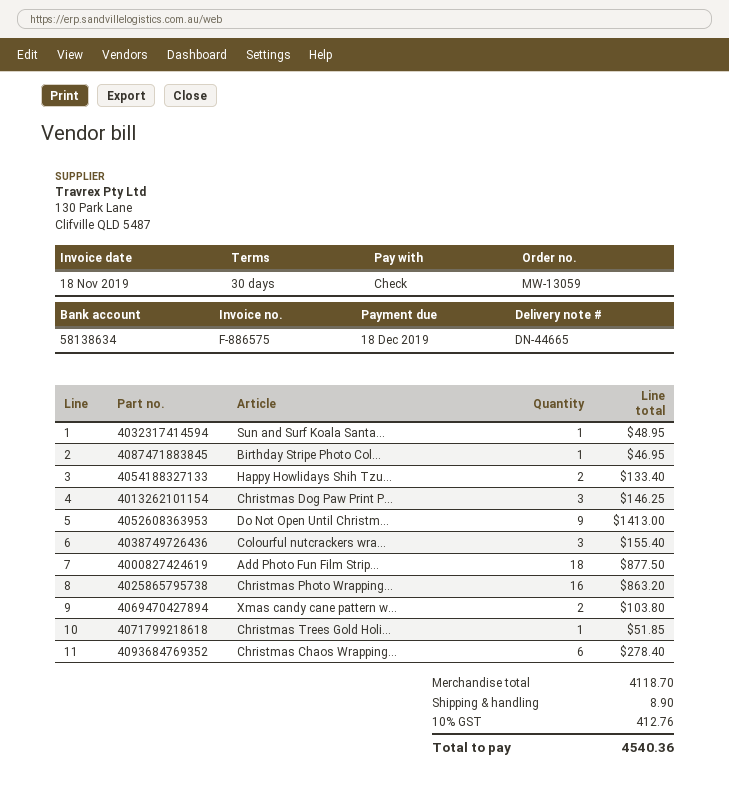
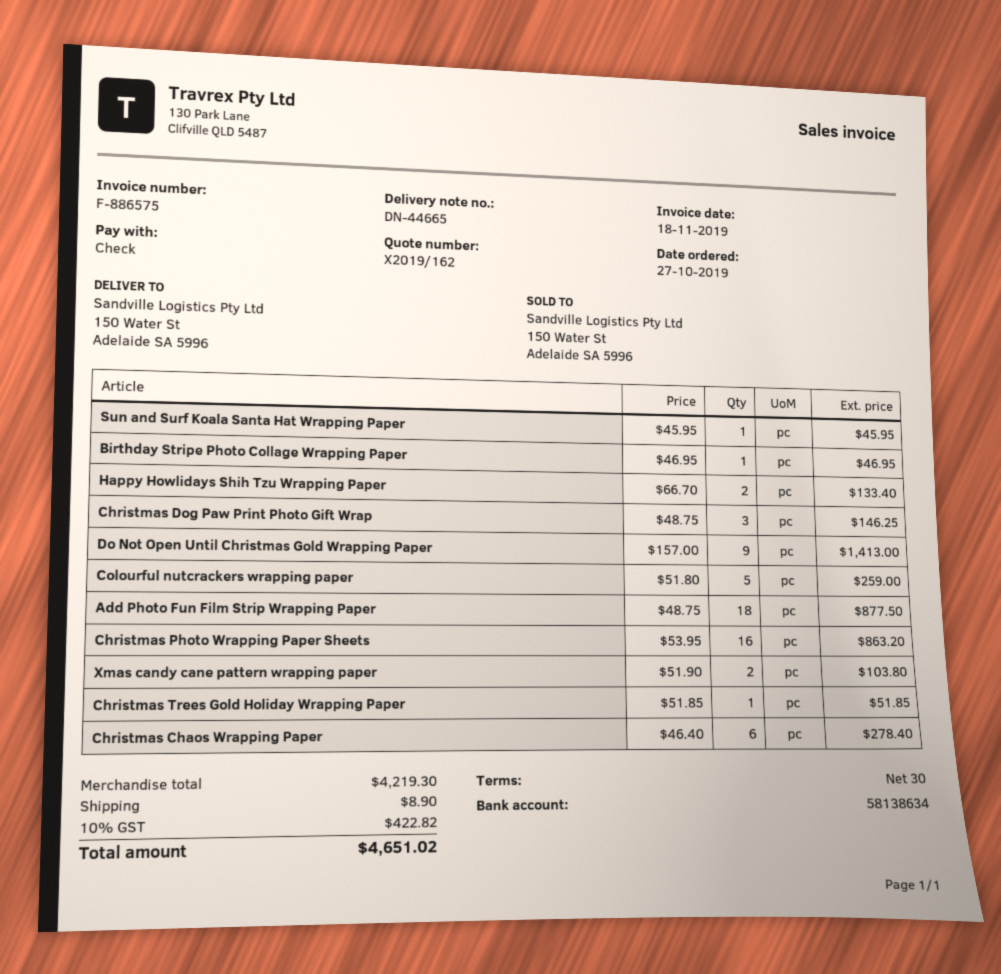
Sun and Surf Koala Santa...: 1 for 48.95 -> 1 for 45.95
Colourful nutcrackers wra...: 3 for 155.40 -> 5 for 259.00
subtotal: 4118.70 -> 4219.30
tax: 10% = 412.76 -> 10% = 422.82
total: 4540.36 -> 4651.02

